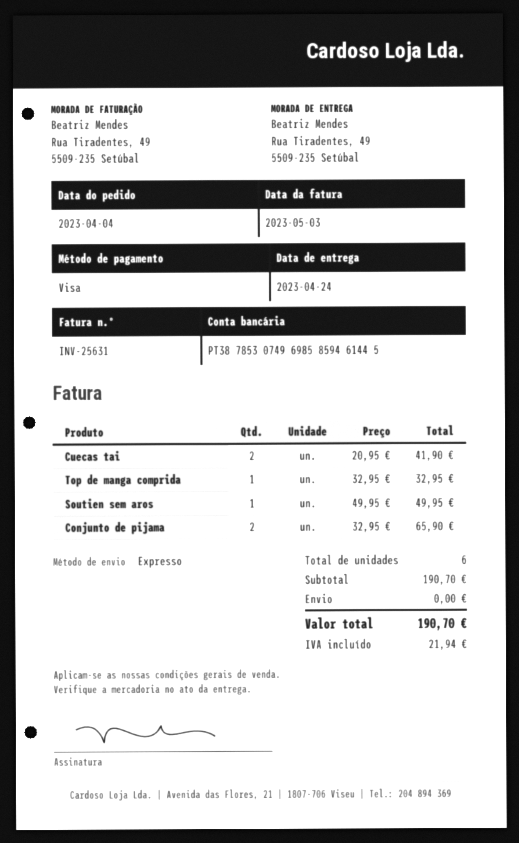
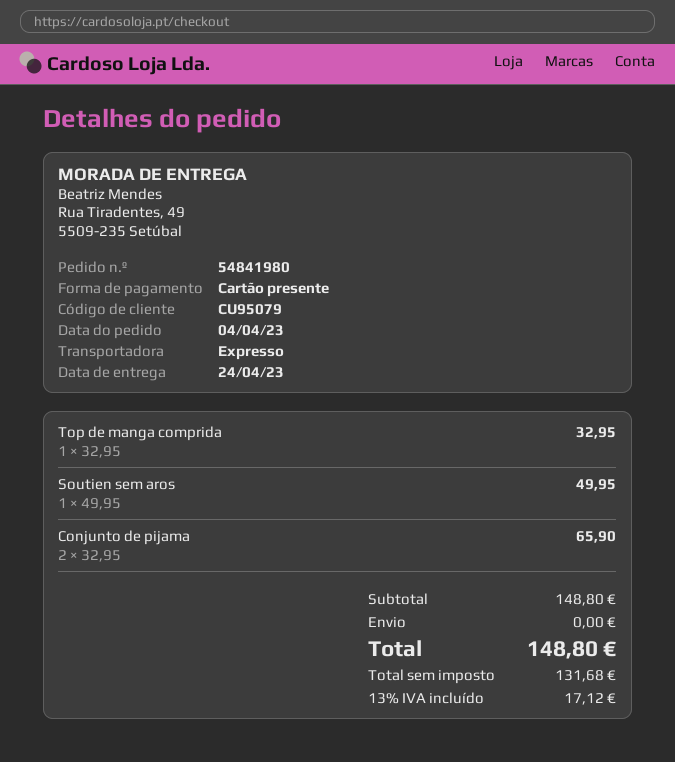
payment method: Visa -> gift card
Cuecas tai: 2 x 20.95 = 41.90 -> none
subtotal: 190.70 -> 148.80
tax: 21.94 -> 17.12
total: 190.70 -> 148.80

